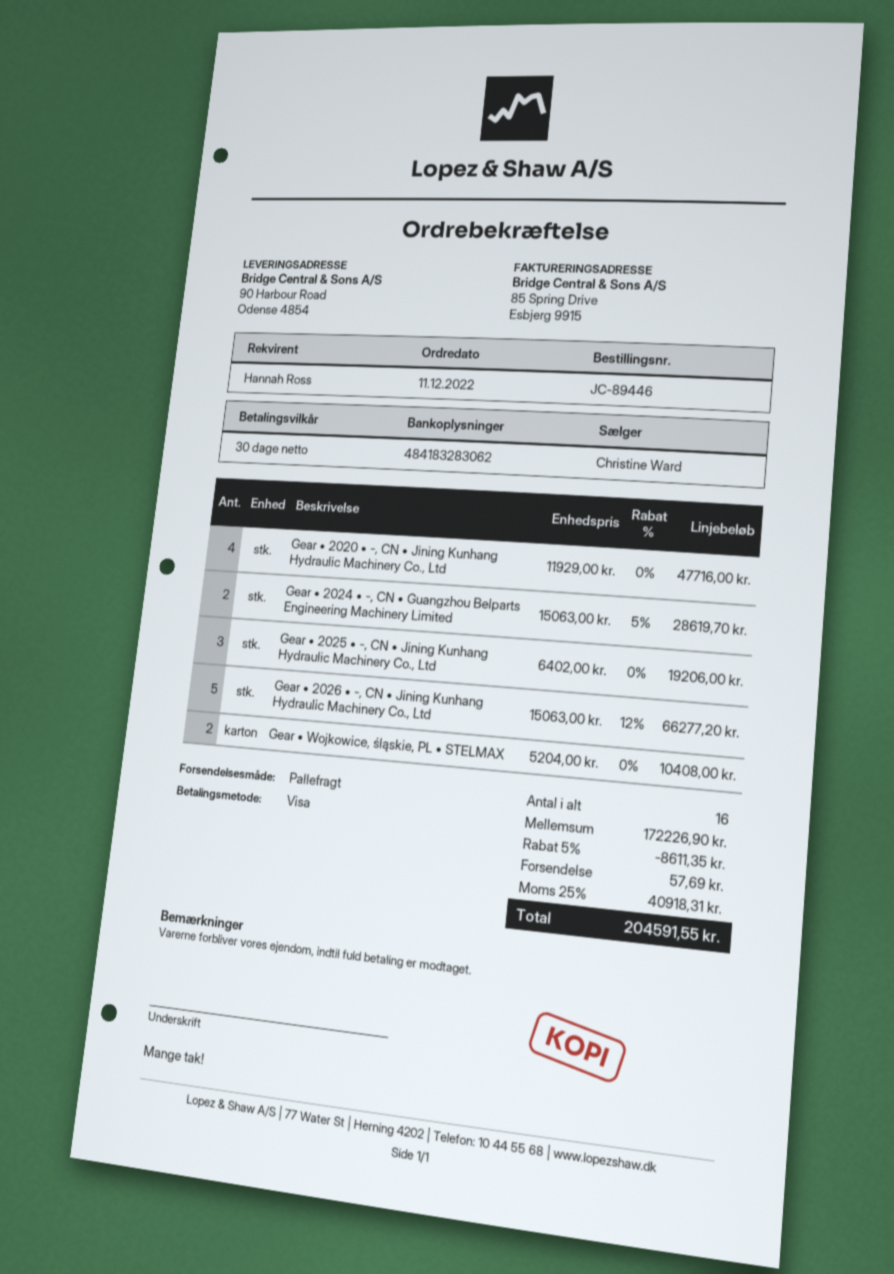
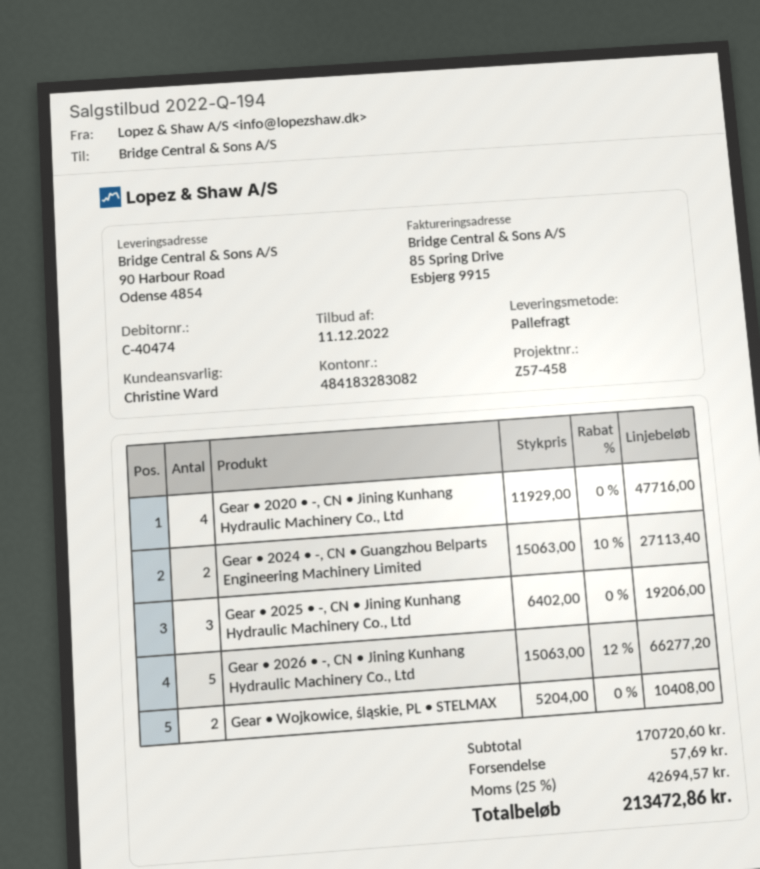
bank account: 484183283062 -> 484183283082
Gear • 2024 • -, CN • Guangzhou Belparts Engineering Machinery Limited: 2 x 15063.00 - 5% = 28619.70 -> 2 x 15063.00 - 10% = 27113.40
subtotal: 172226.90 -> 170720.60
discount: 5% = 8611.35 -> none
tax: 25% = 40918.31 -> 25% = 42694.57
total: 204591.55 -> 213472.86

